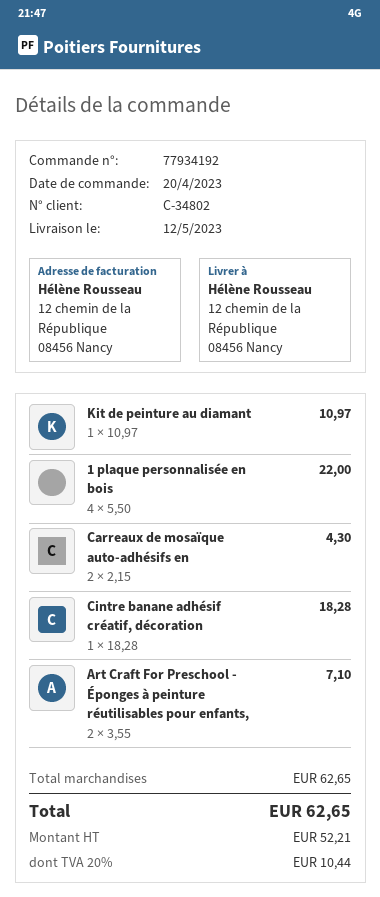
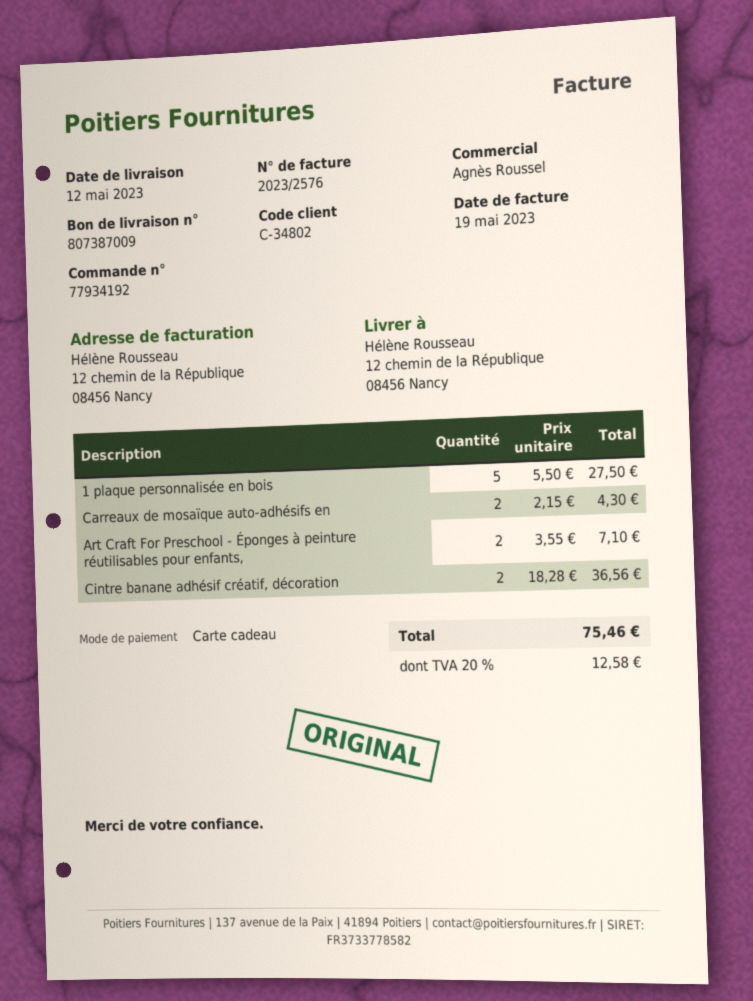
Kit de peinture au diamant: 1 x 10.97 = 10.97 -> none
1 plaque personnalisée en bois: 4 x 5.50 = 22.00 -> 5 x 5.50 = 27.50
Cintre banane adhésif créatif, décoration: 1 x 18.28 = 18.28 -> 2 x 18.28 = 36.56
tax: 20% = 10.44 -> 20% = 12.58
total: 62.65 -> 75.46

